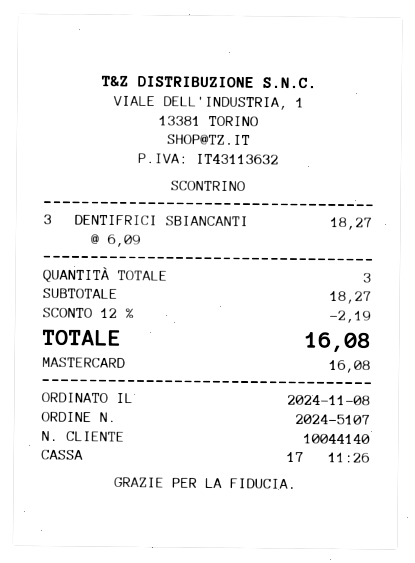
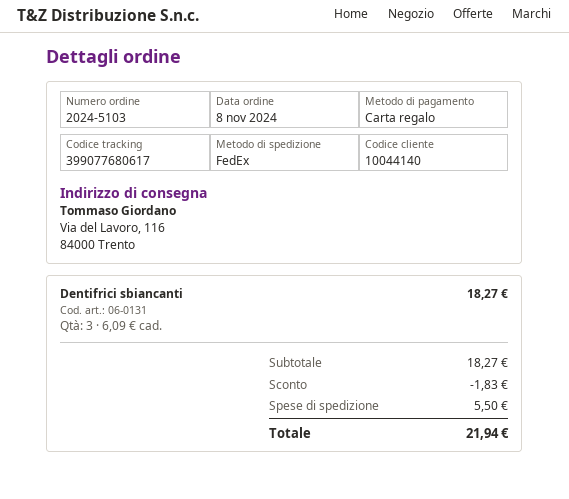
order number: 2024-5107 -> 2024-5103
payment method: Mastercard -> gift card
discount: 2.19 -> 1.83
shipping: none -> 5.50
total: 16.08 -> 21.94

